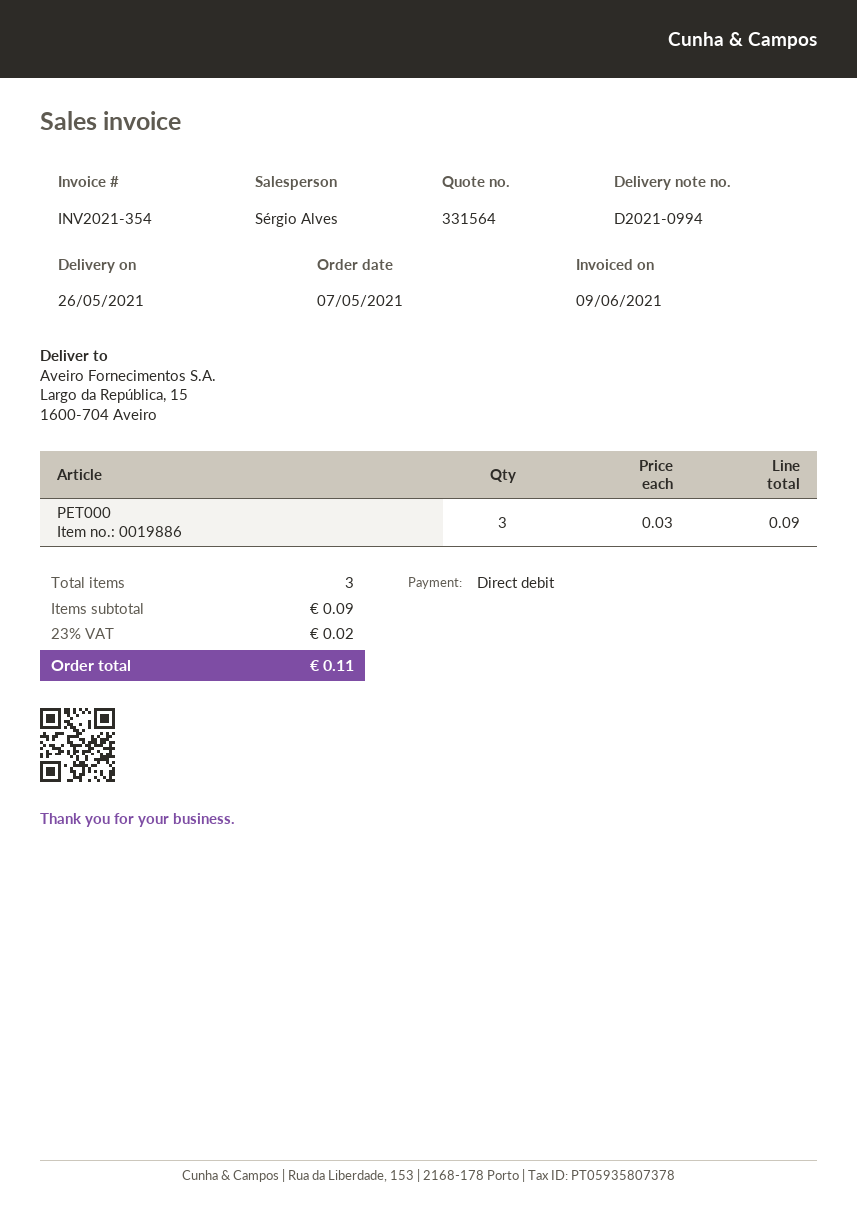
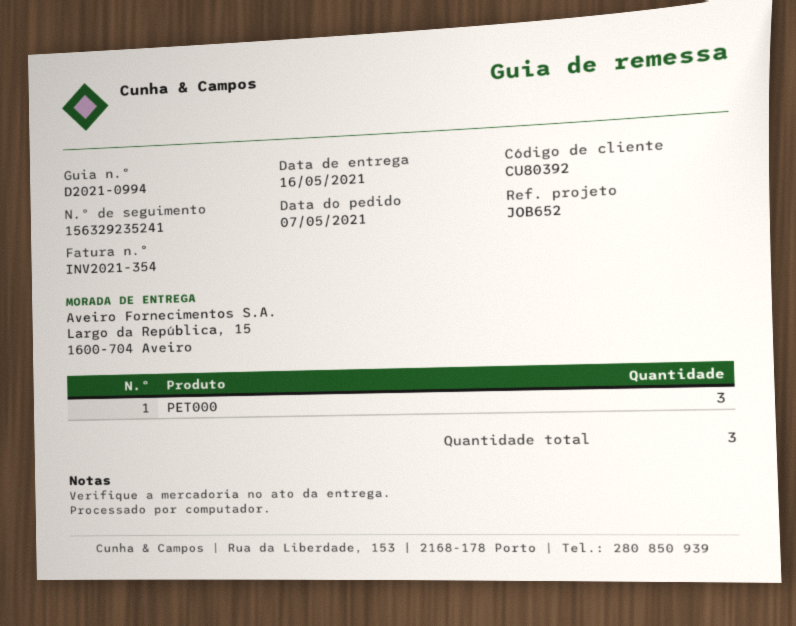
delivery date: 2021-05-26 -> 2021-05-16

